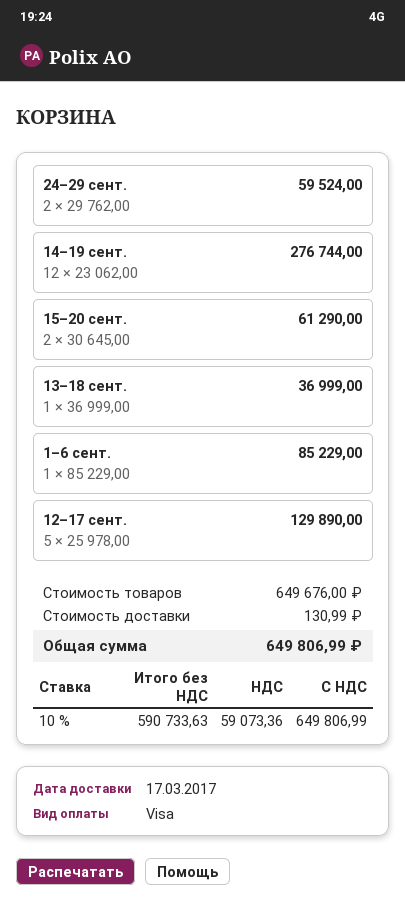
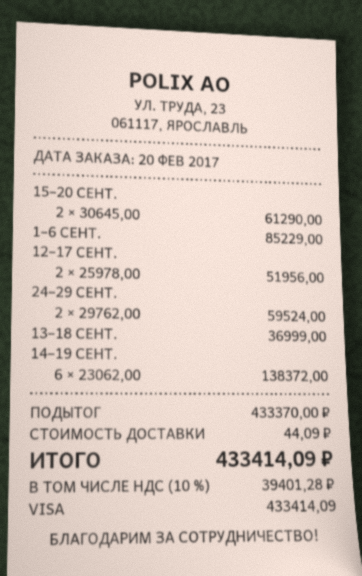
14–19 сент.: 12 x 23062.00 = 276744.00 -> 6 x 23062.00 = 138372.00
12–17 сент.: 5 x 25978.00 = 129890.00 -> 2 x 25978.00 = 51956.00
subtotal: 649676.00 -> 433370.00
shipping: 130.99 -> 44.09
tax: 10% = 59073.36 -> 10% = 39401.28
total: 649806.99 -> 433414.09

